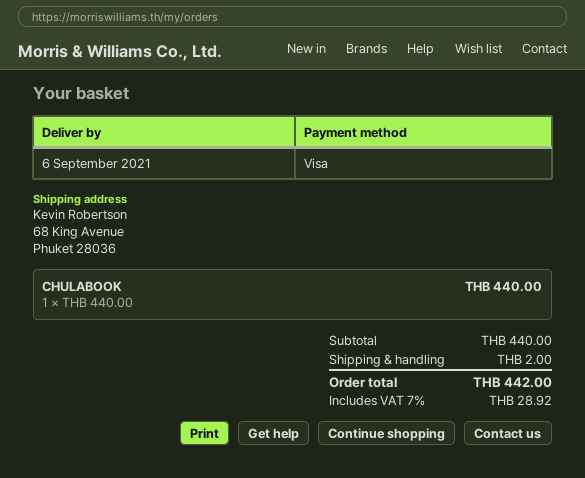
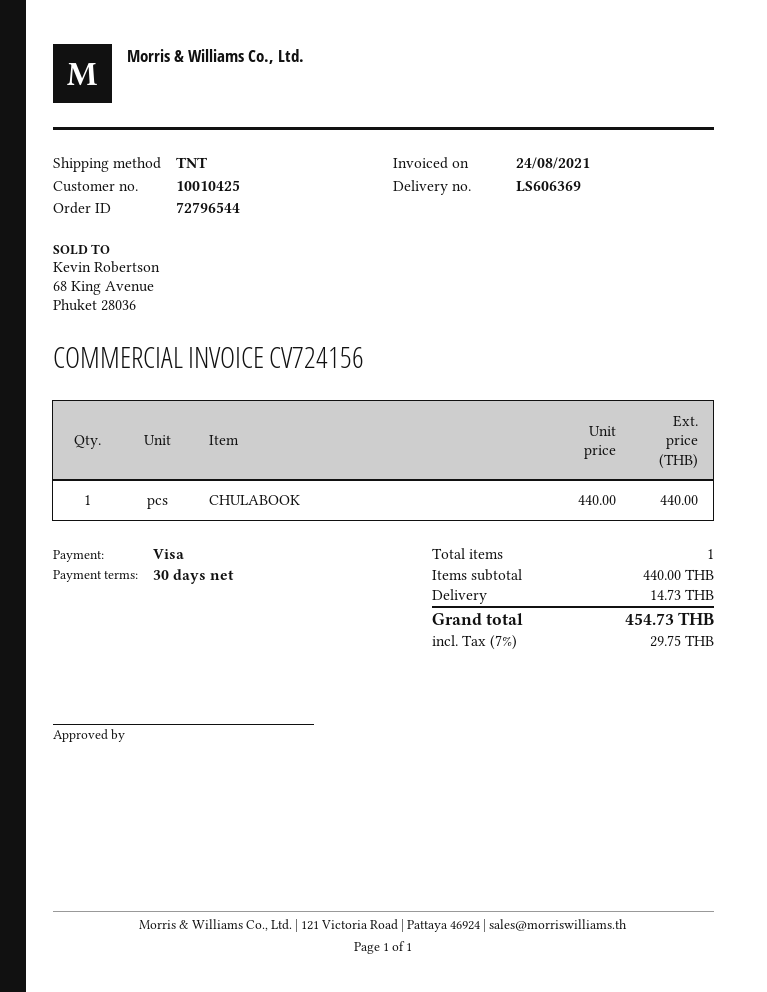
shipping: 2.00 -> 14.73
tax: 7% = 28.92 -> 7% = 29.75
total: 442.00 -> 454.73

